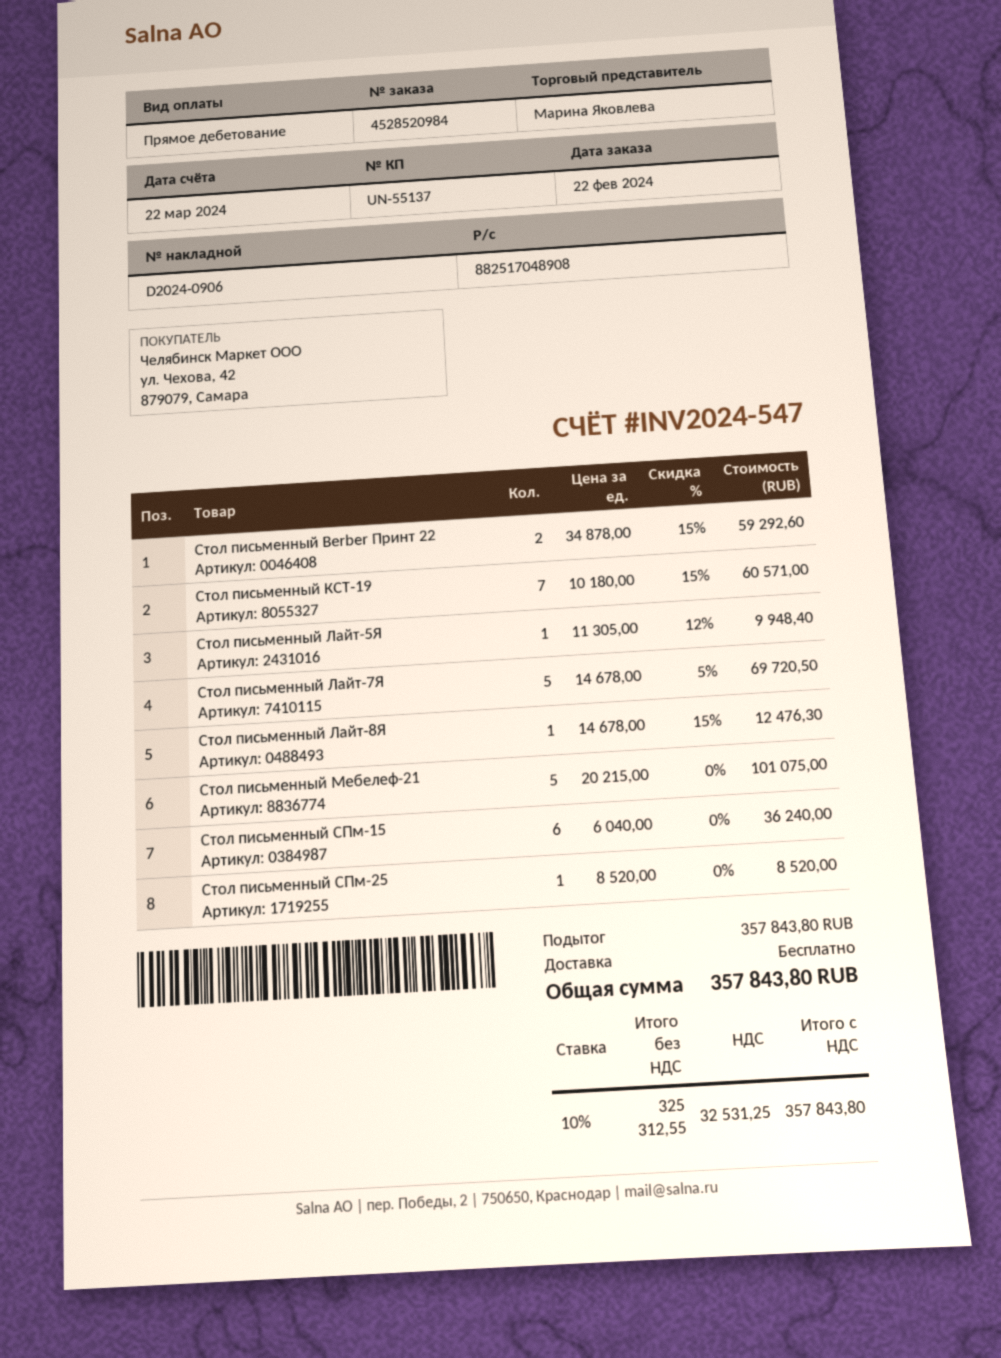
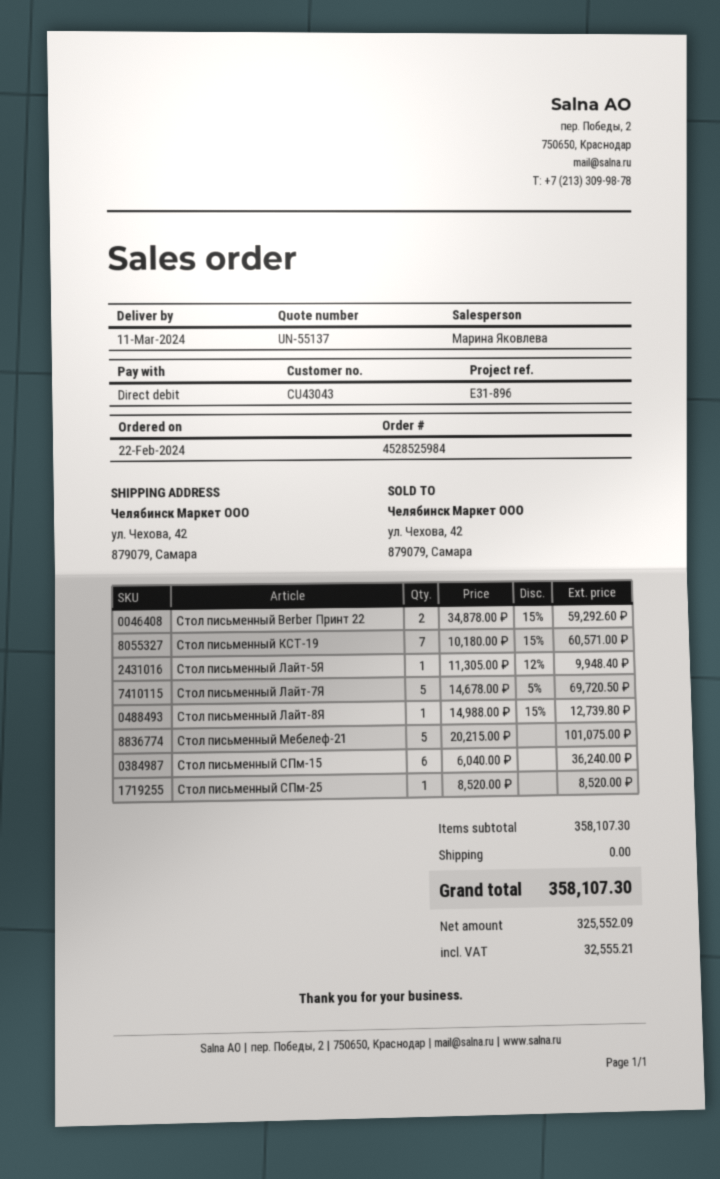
order number: 4528520984 -> 4528525984
Стол письменный Лайт-8Я: 1 x 14678.00 - 15% = 12476.30 -> 1 x 14988.00 - 15% = 12739.80
subtotal: 357843.80 -> 358107.30
net: 325312.55 -> 325552.09
tax: 32531.25 -> 32555.21
total: 357843.80 -> 358107.30

